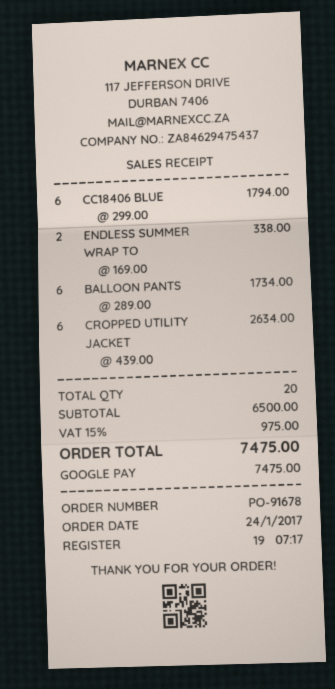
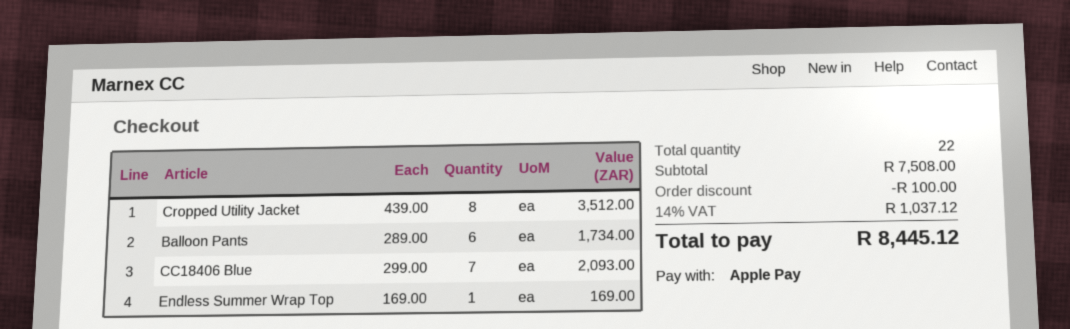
payment method: Google Pay -> Apple Pay
CC18406 BLUE: 6 x 299.00 = 1794.00 -> 7 x 299.00 = 2093.00
ENDLESS SUMMER WRAP TO: 2 x 169.00 = 338.00 -> 1 x 169.00 = 169.00
CROPPED UTILITY JACKET: 6 x 439.00 = 2634.00 -> 8 x 439.00 = 3512.00
total quantity: 20 -> 22
subtotal: 6500.00 -> 7508.00
discount: none -> 100.00
tax: 15% = 975.00 -> 14% = 1037.12
total: 7475.00 -> 8445.12

